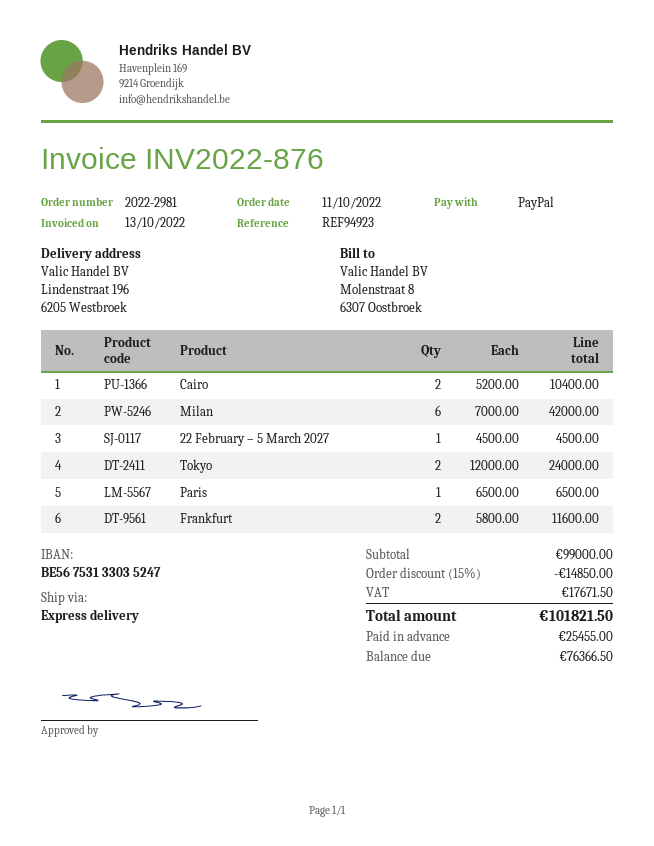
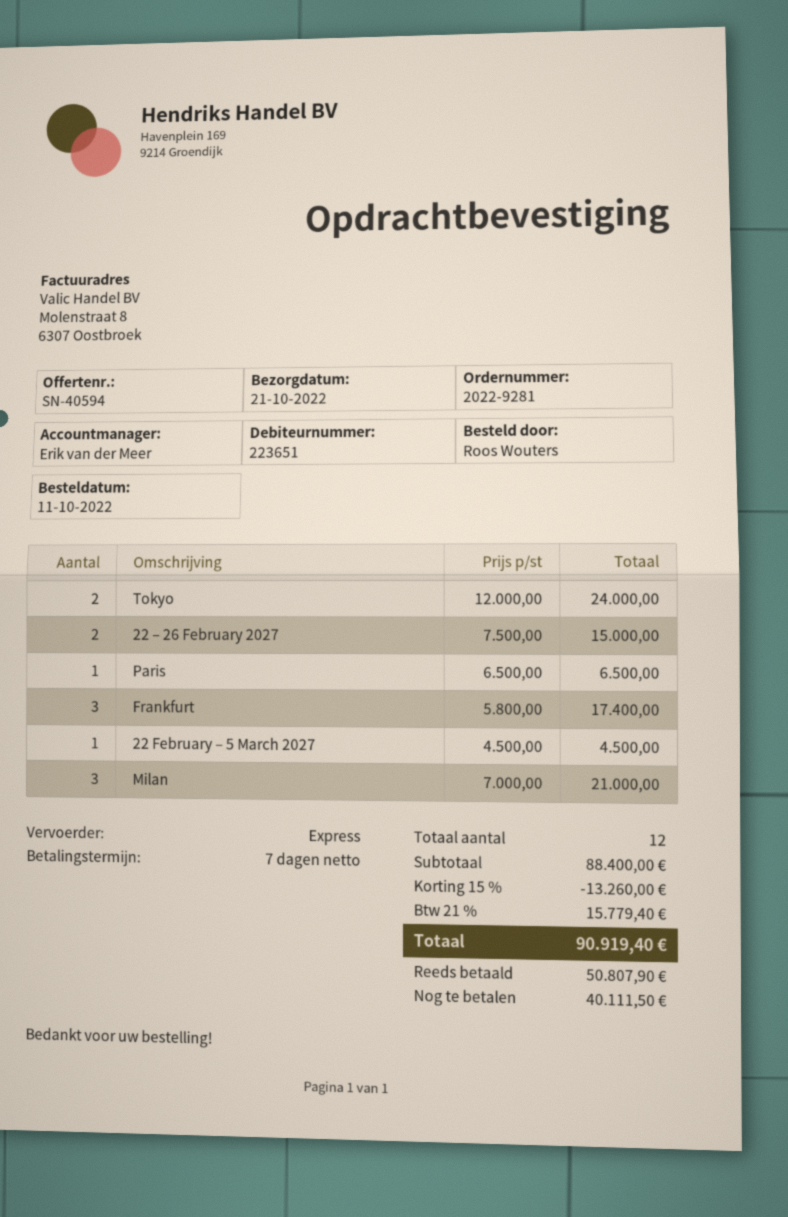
order number: 2022-2981 -> 2022-9281
Cairo: 2 x 5200.00 = 10400.00 -> none
Milan: 6 x 7000.00 = 42000.00 -> 3 x 7000.00 = 21000.00
Frankfurt: 2 x 5800.00 = 11600.00 -> 3 x 5800.00 = 17400.00
22 – 26 February 2027: none -> 2 x 7500.00 = 15000.00
subtotal: 99000.00 -> 88400.00
discount: 15% = 14850.00 -> 15% = 13260.00
tax: 17671.50 -> 15779.40
total: 101821.50 -> 90919.40
deposit: 25455.00 -> 50807.90
balance: 76366.50 -> 40111.50

